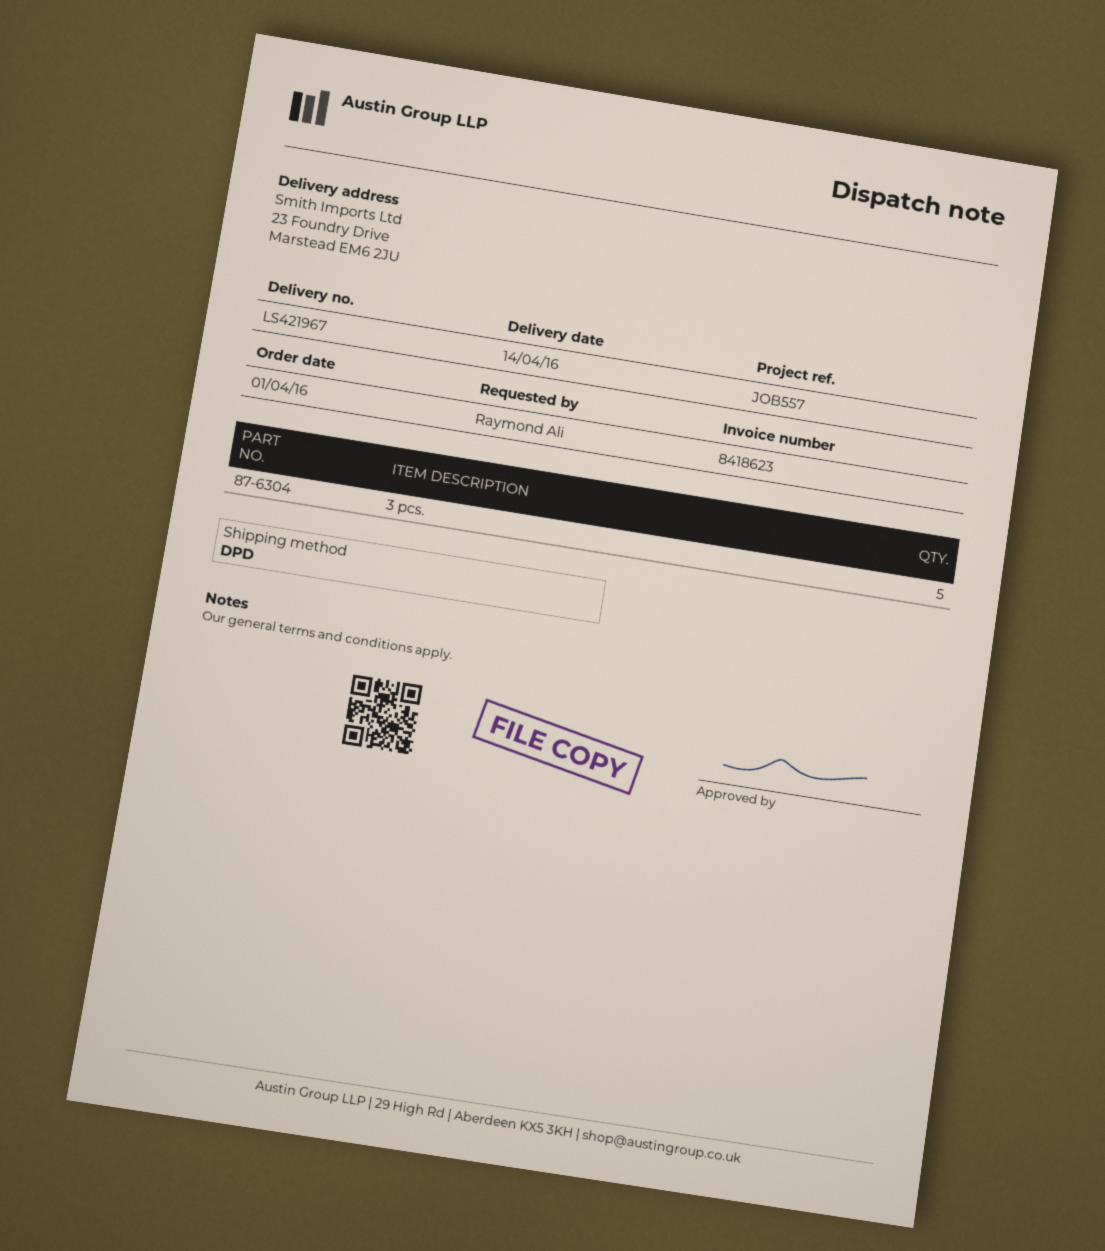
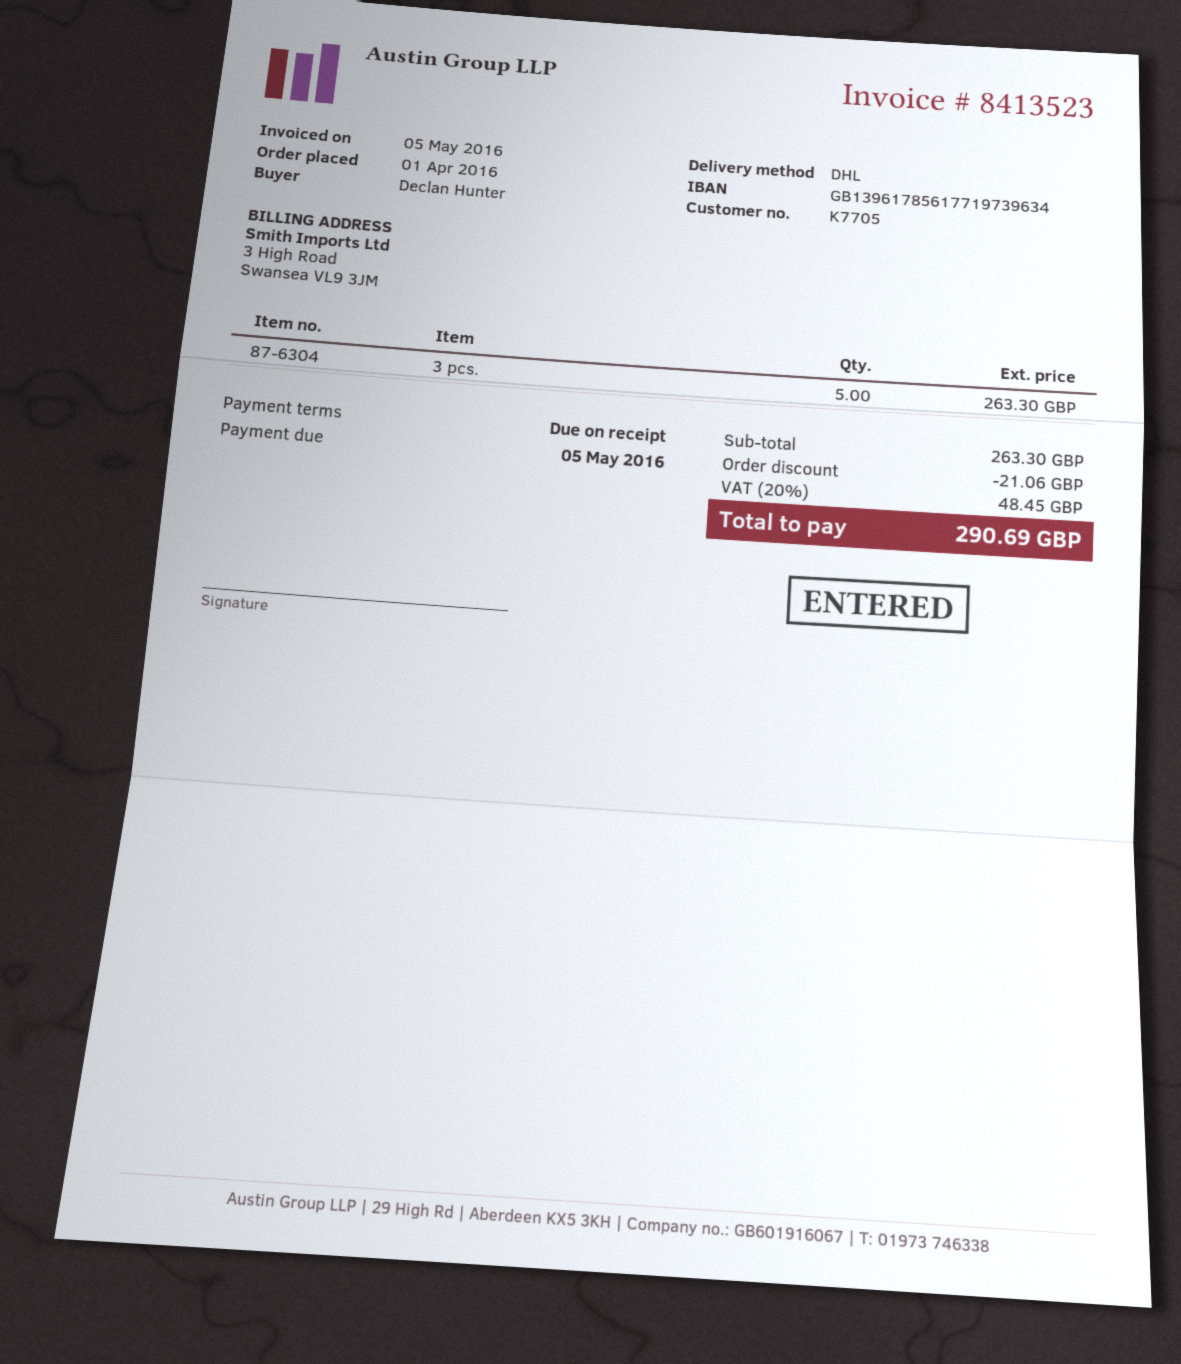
invoice number: 8418623 -> 8413523
ordered by: Raymond Ali -> Declan Hunter
shipping method: DPD -> DHL

